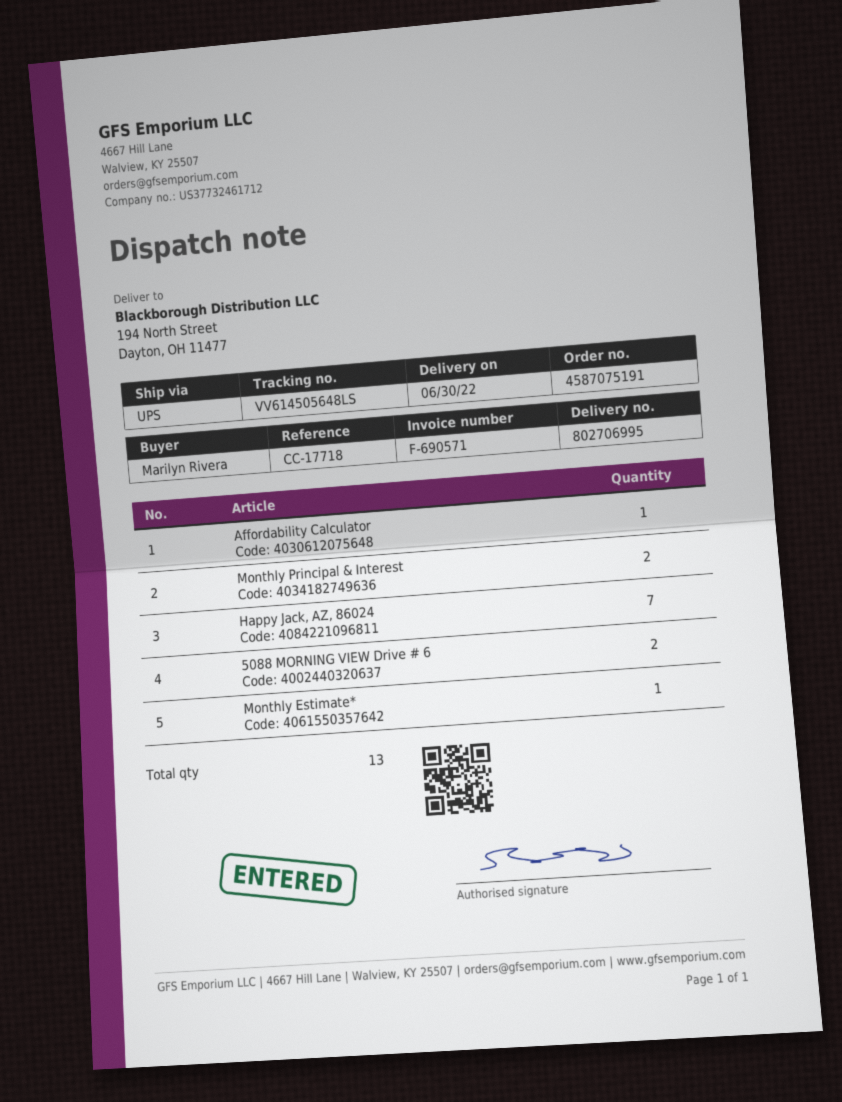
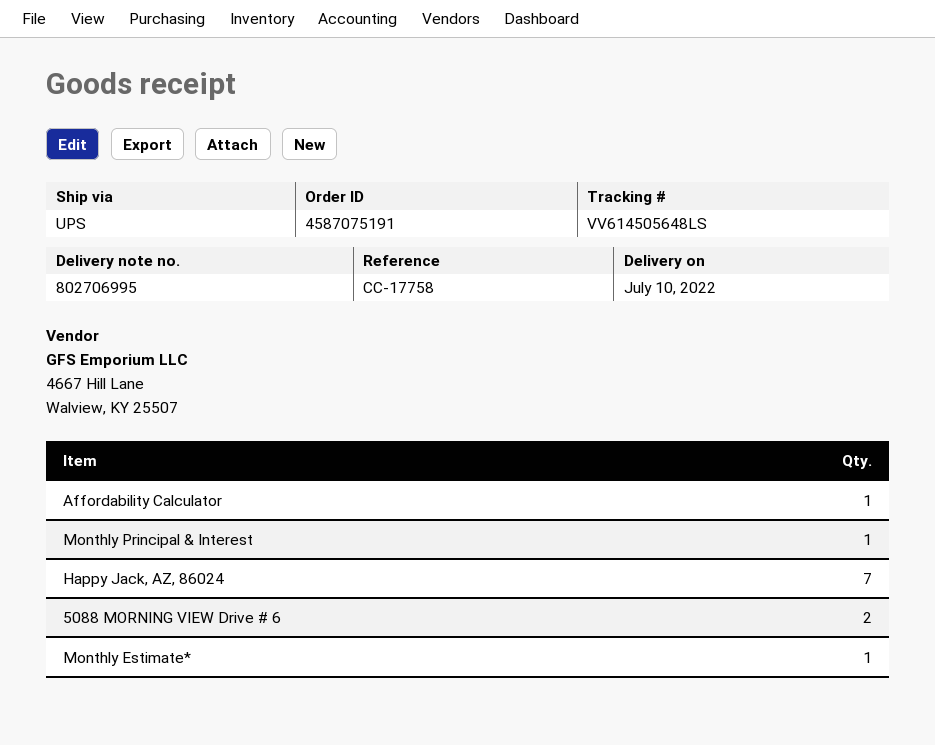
delivery date: 2022-06-30 -> 2022-07-10
reference: CC-17718 -> CC-17758
Monthly Principal & Interest: 2 -> 1

